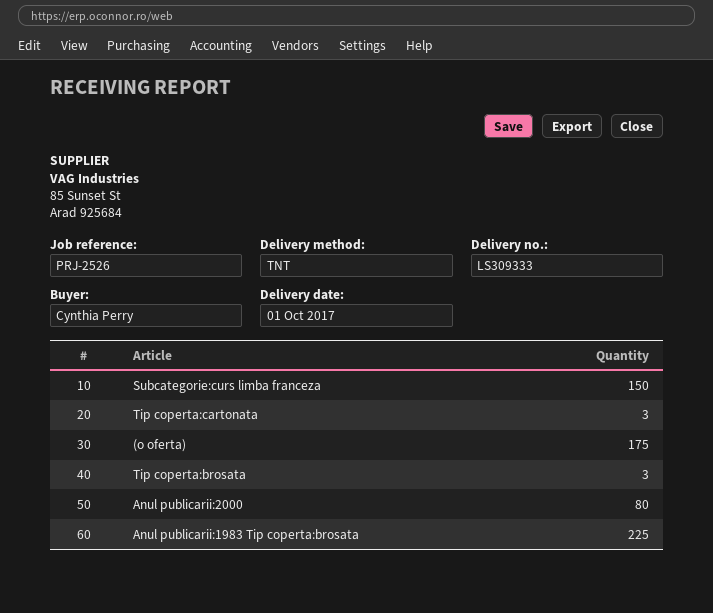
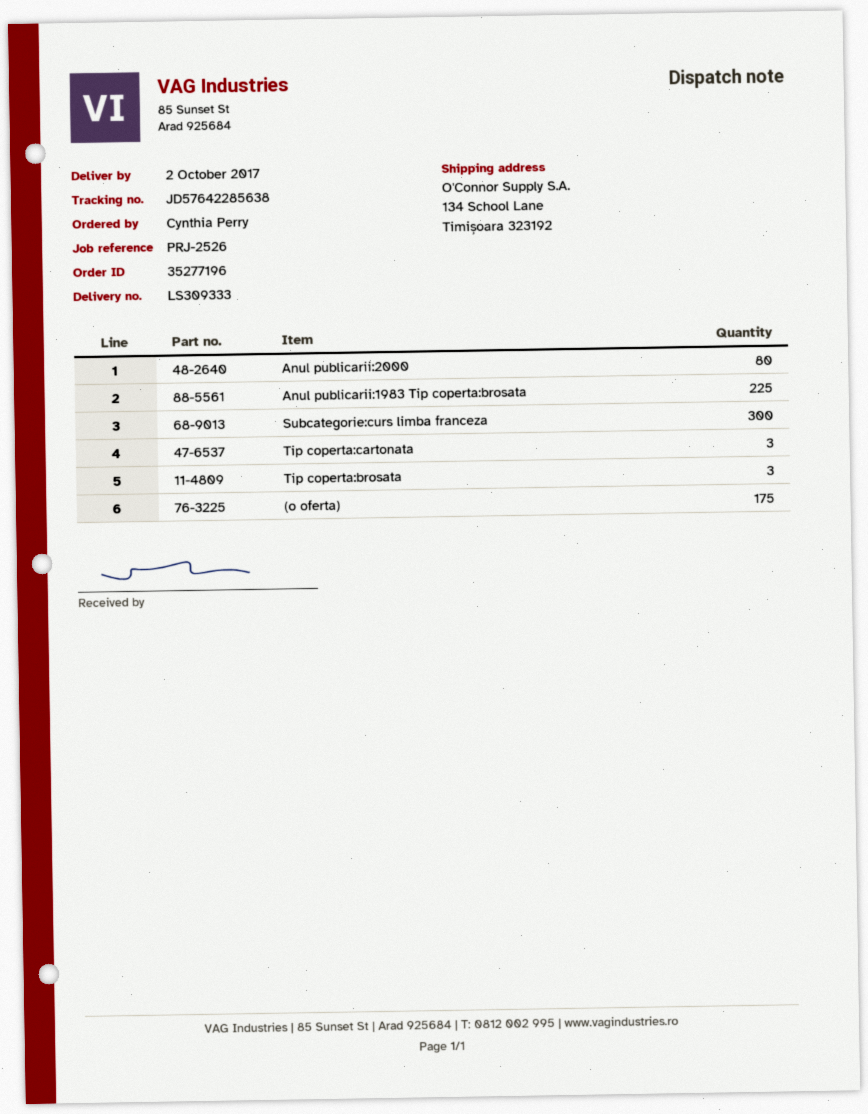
delivery date: 2017-10-01 -> 2017-10-02
Subcategorie:curs limba franceza: 150 -> 300

